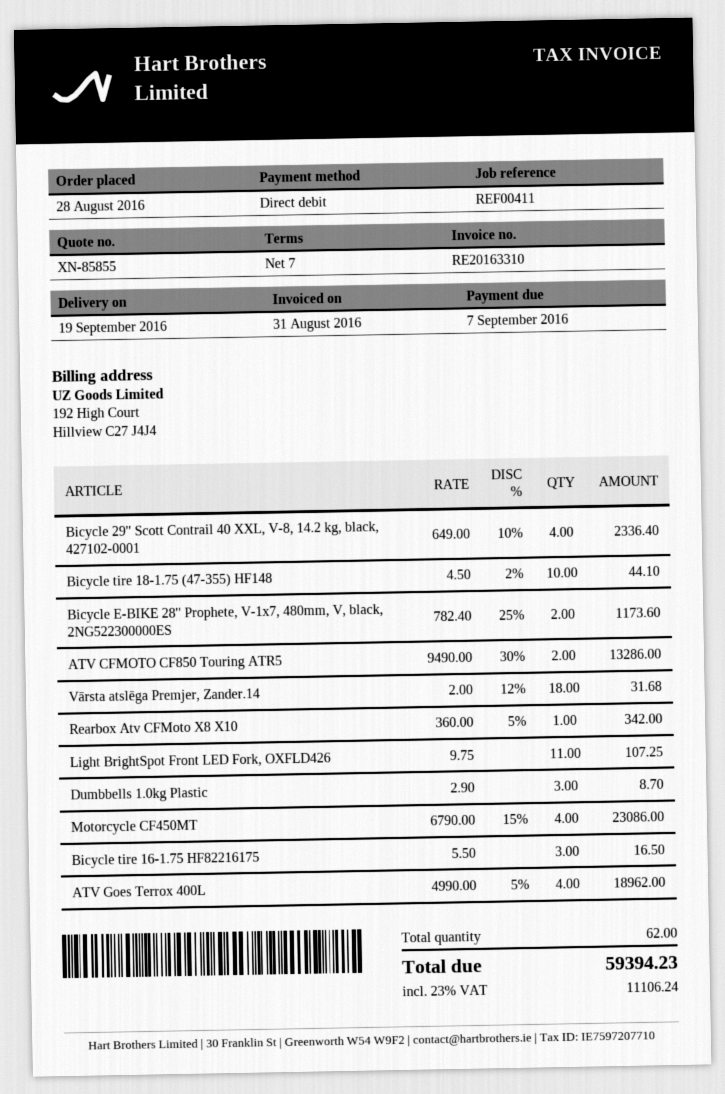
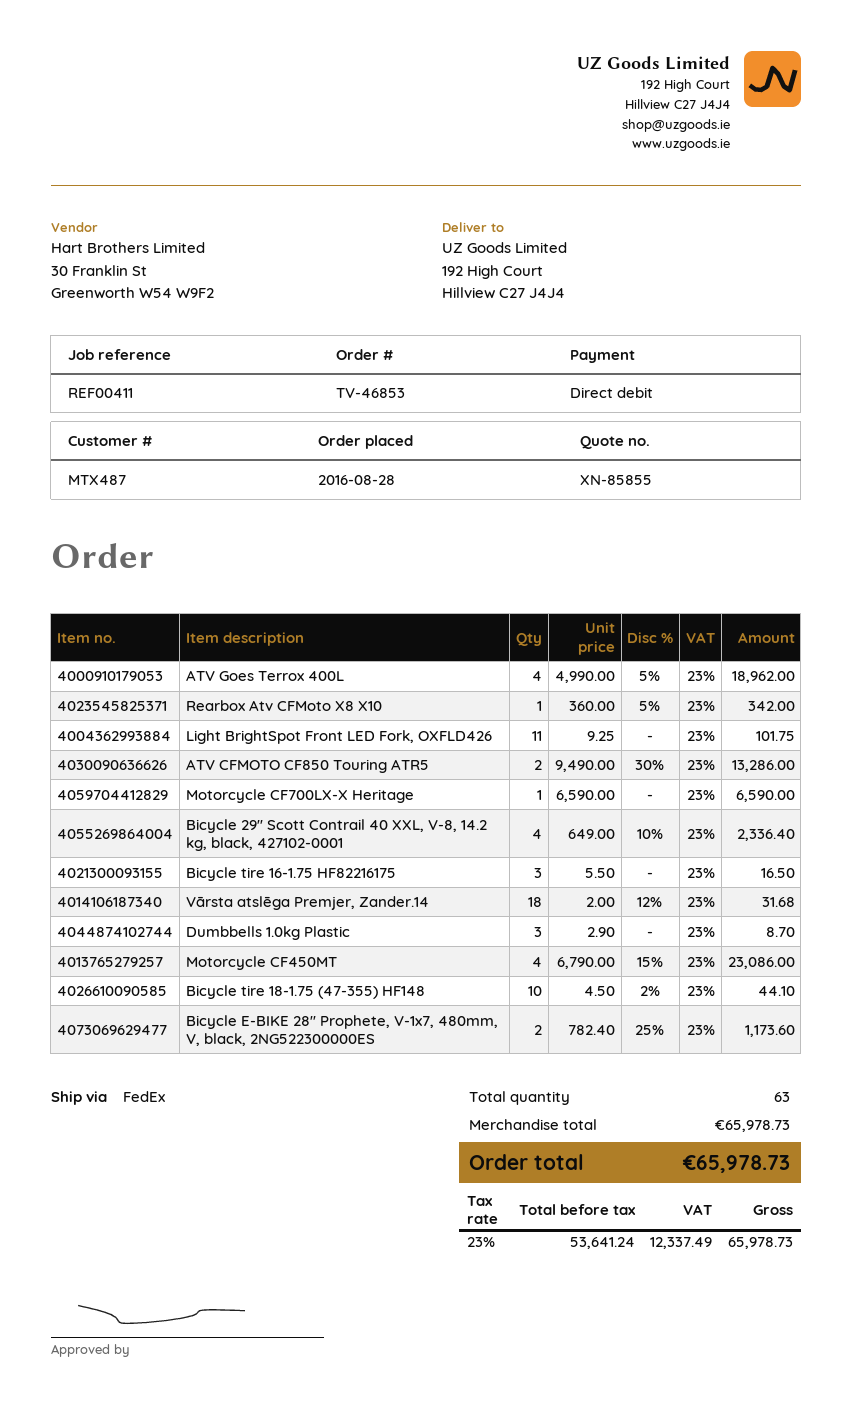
Light BrightSpot Front LED Fork, OXFLD426: 11 x 9.75 = 107.25 -> 11 x 9.25 = 101.75
Motorcycle CF700LX-X Heritage: none -> 1 x 6590.00 = 6590.00
total quantity: 62 -> 63
tax: 23% = 11106.24 -> 23% = 12337.49
total: 59394.23 -> 65978.73

